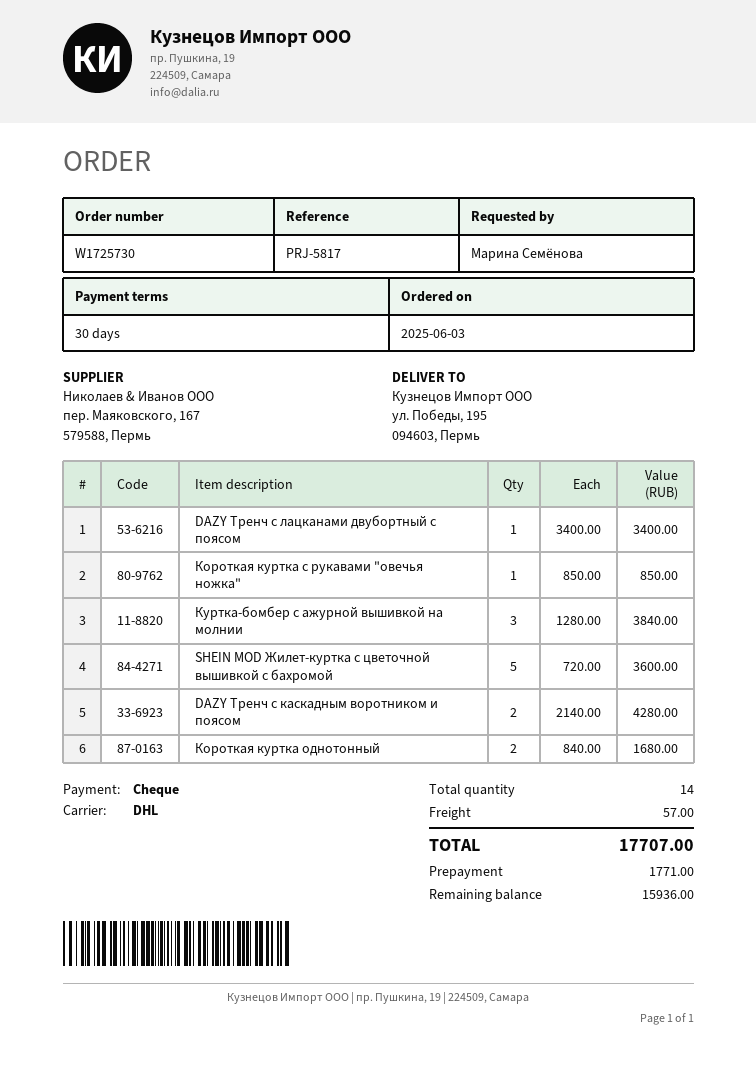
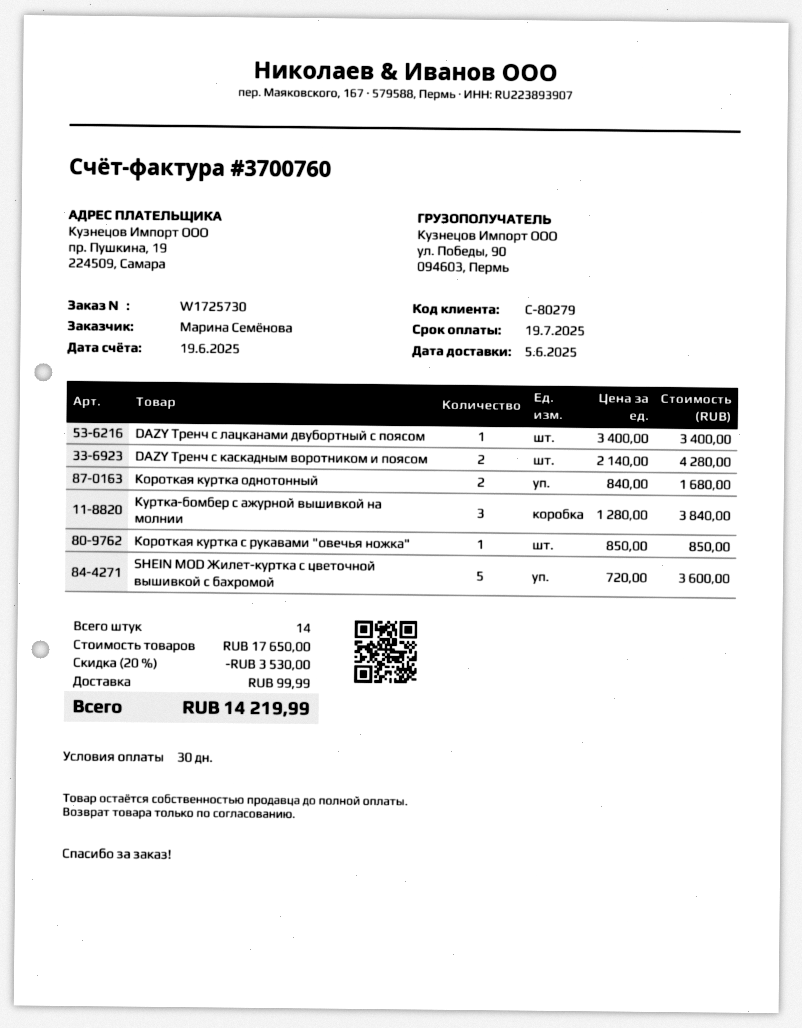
ship to: ул. Победы, 195, 094603, Пермь -> ул. Победы, 90, 094603, Пермь
discount: none -> 20% = 3530.00
shipping: 57.00 -> 99.99
total: 17707.00 -> 14219.99

